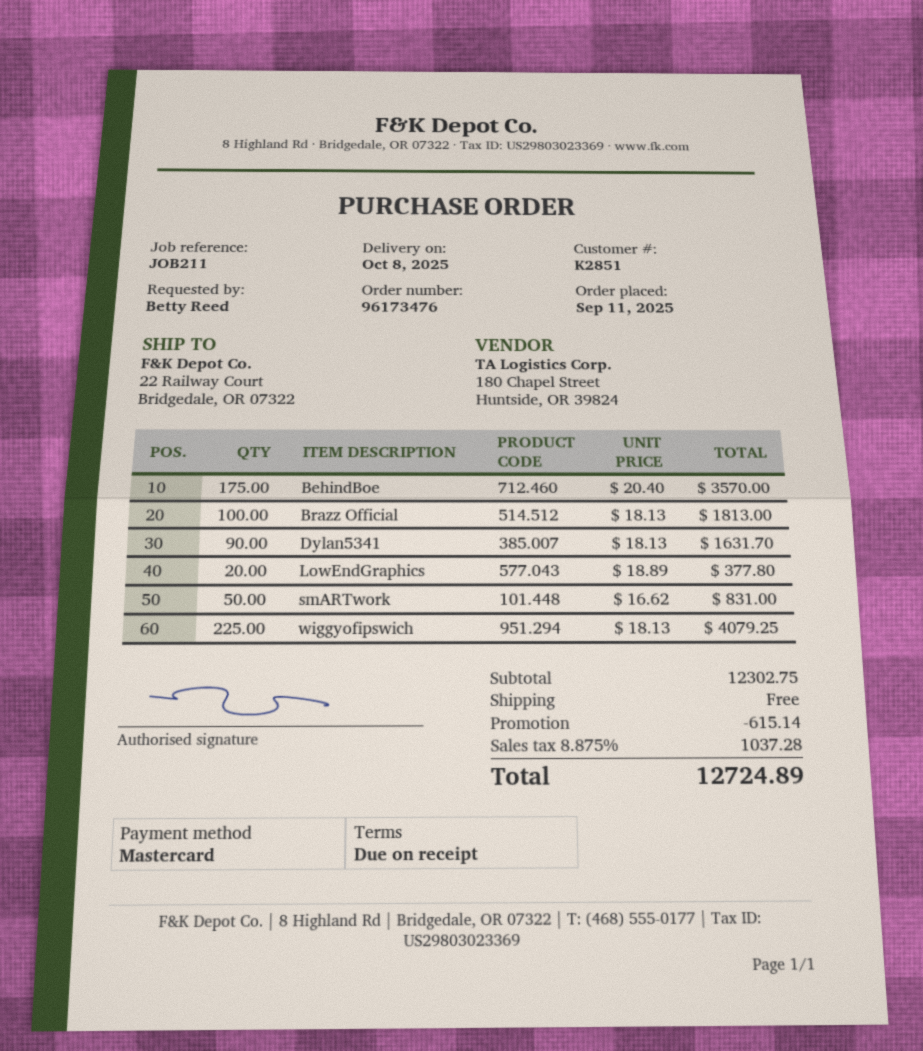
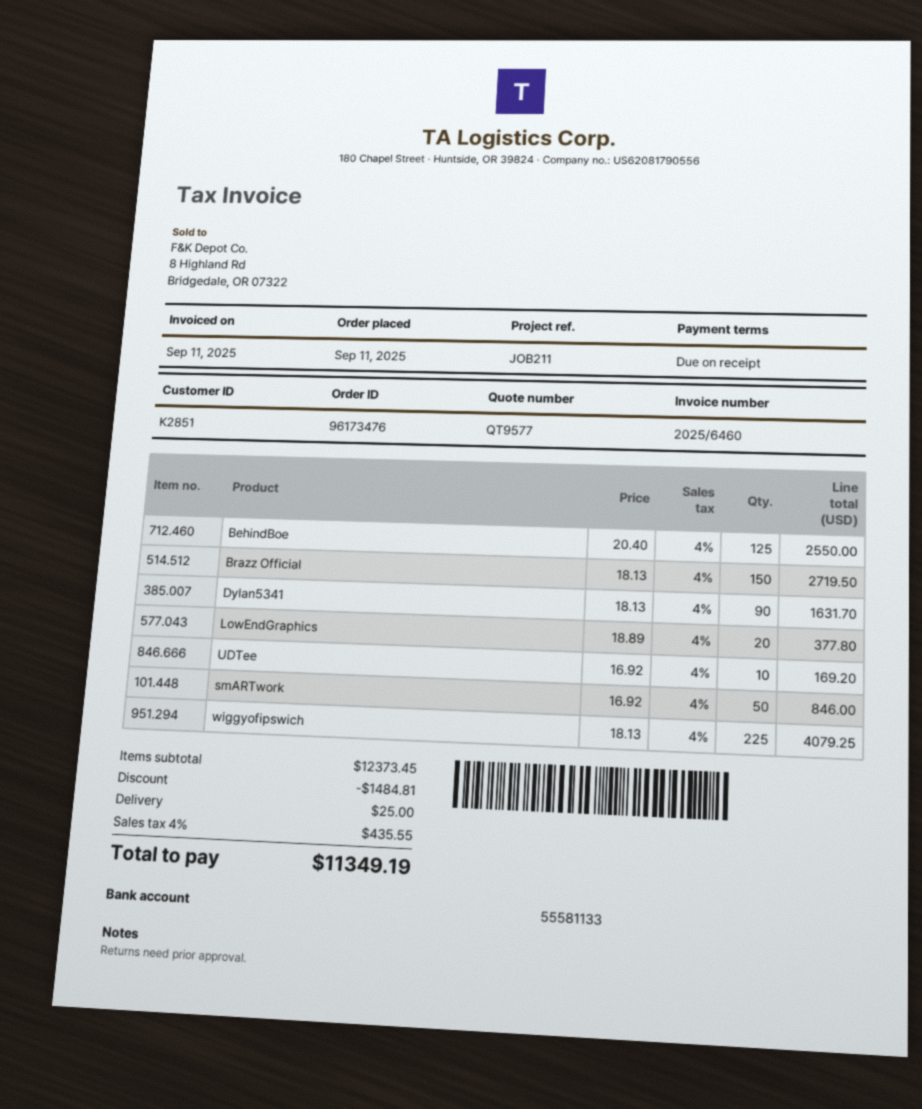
BehindBoe: 175 x 20.40 = 3570.00 -> 125 x 20.40 = 2550.00
Brazz Official: 100 x 18.13 = 1813.00 -> 150 x 18.13 = 2719.50
smARTwork: 50 x 16.62 = 831.00 -> 50 x 16.92 = 846.00
UDTee: none -> 10 x 16.92 = 169.20
subtotal: 12302.75 -> 12373.45
discount: 615.14 -> 1484.81
shipping: 0.00 -> 25.00
tax: 8.875% = 1037.28 -> 4% = 435.55
total: 12724.89 -> 11349.19

